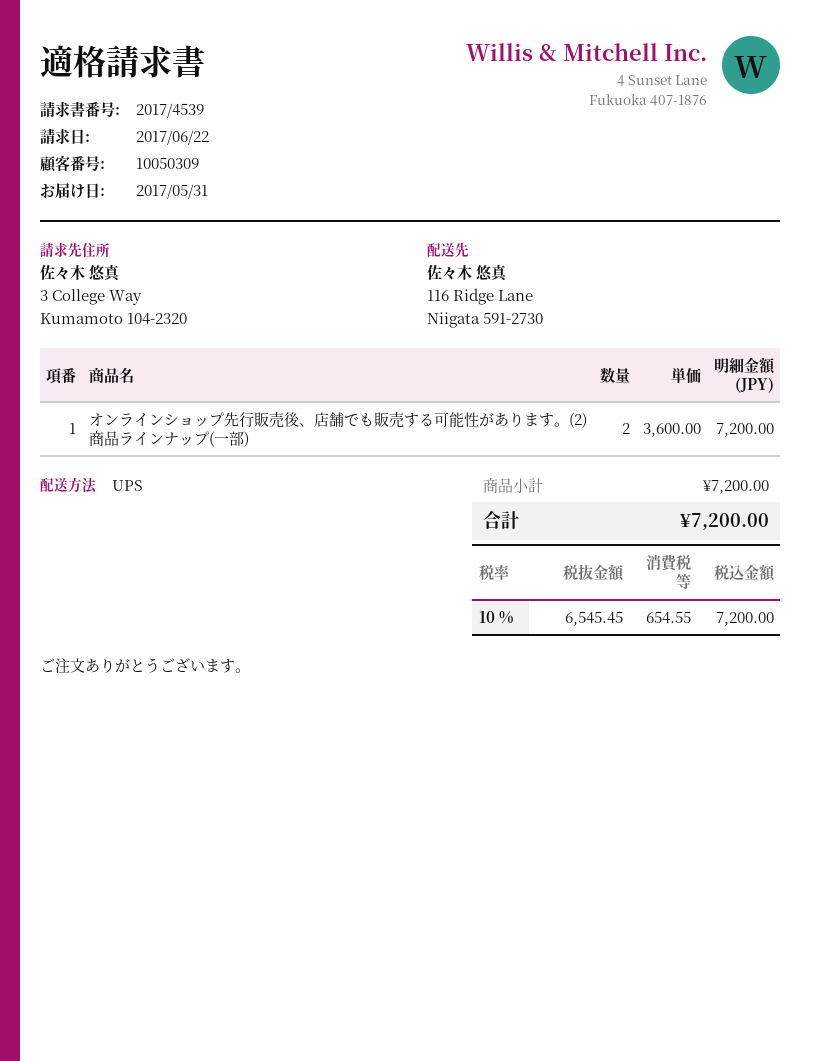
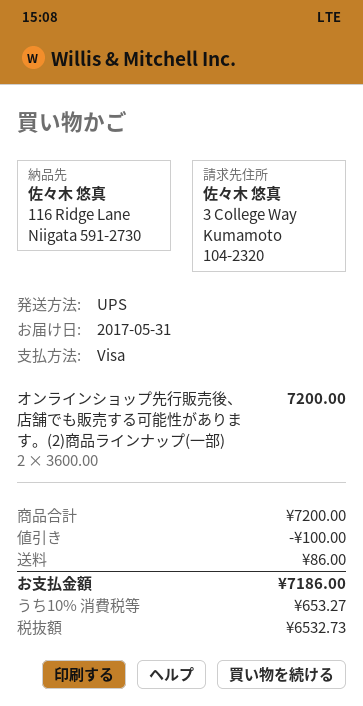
discount: none -> 100.00
shipping: none -> 86.00
net: 6545.45 -> 6532.73
tax: 10% = 654.55 -> 10% = 653.27
total: 7200.00 -> 7186.00

